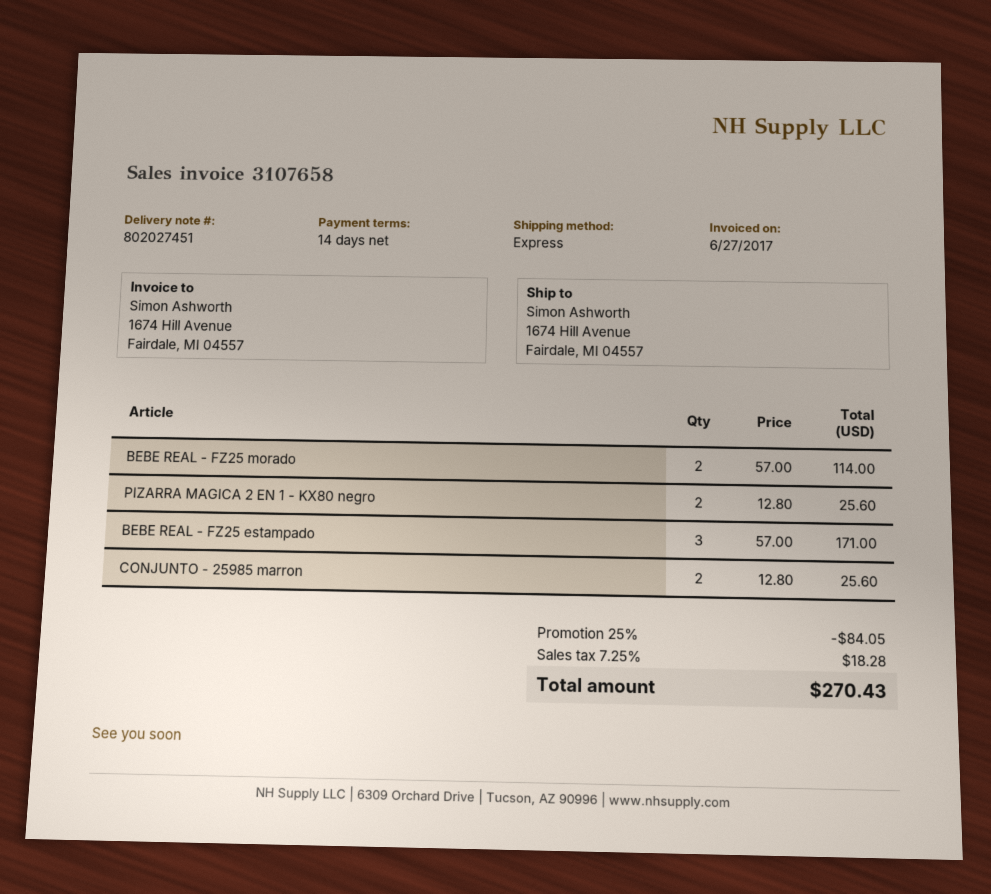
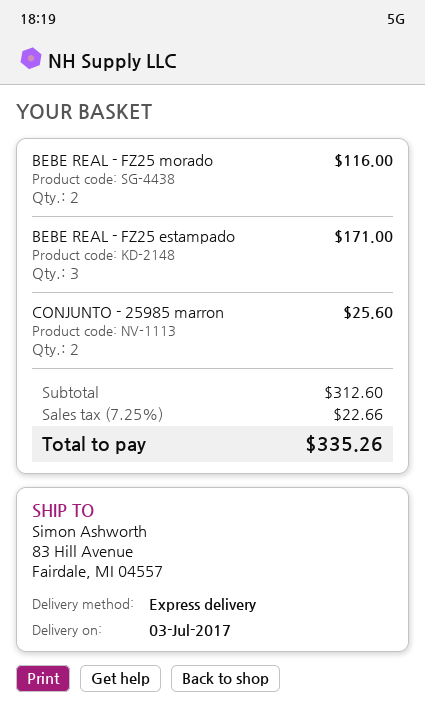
ship to: 1674 Hill Avenue, Fairdale, MI 04557 -> 83 Hill Avenue, Fairdale, MI 04557
BEBE REAL - FZ25 morado: 2 for 114.00 -> 2 for 116.00
PIZARRA MAGICA 2 EN 1 - KX80 negro: 2 for 25.60 -> none
discount: 25% = 84.05 -> none
tax: 7.25% = 18.28 -> 7.25% = 22.66
total: 270.43 -> 335.26

